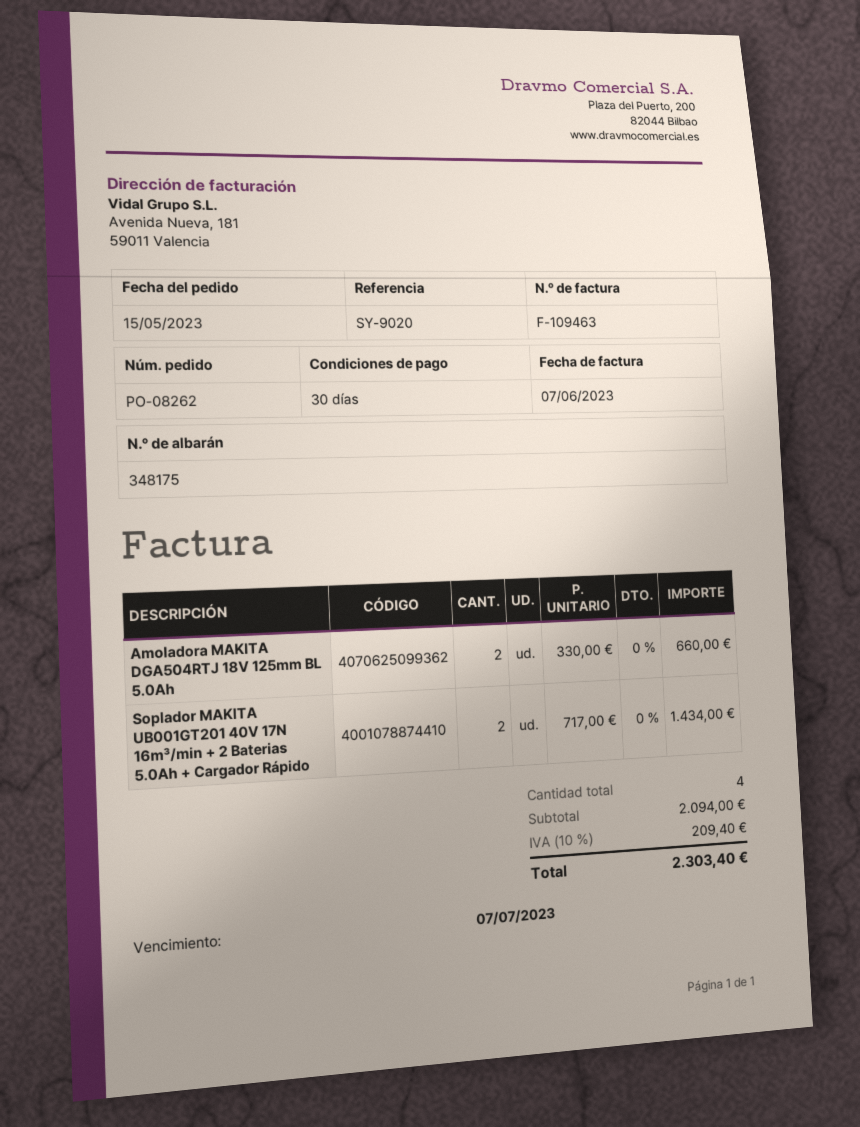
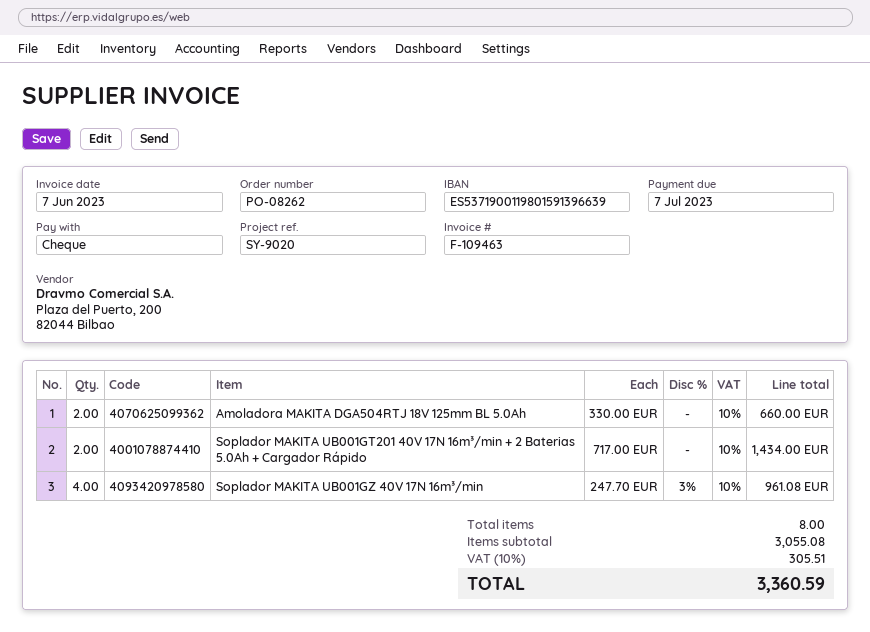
Soplador MAKITA UB001GZ 40V 17N 16m³/min: none -> 4 x 247.70 - 3% = 961.08
total quantity: 4 -> 8
subtotal: 2094.00 -> 3055.08
tax: 10% = 209.40 -> 10% = 305.51
total: 2303.40 -> 3360.59

